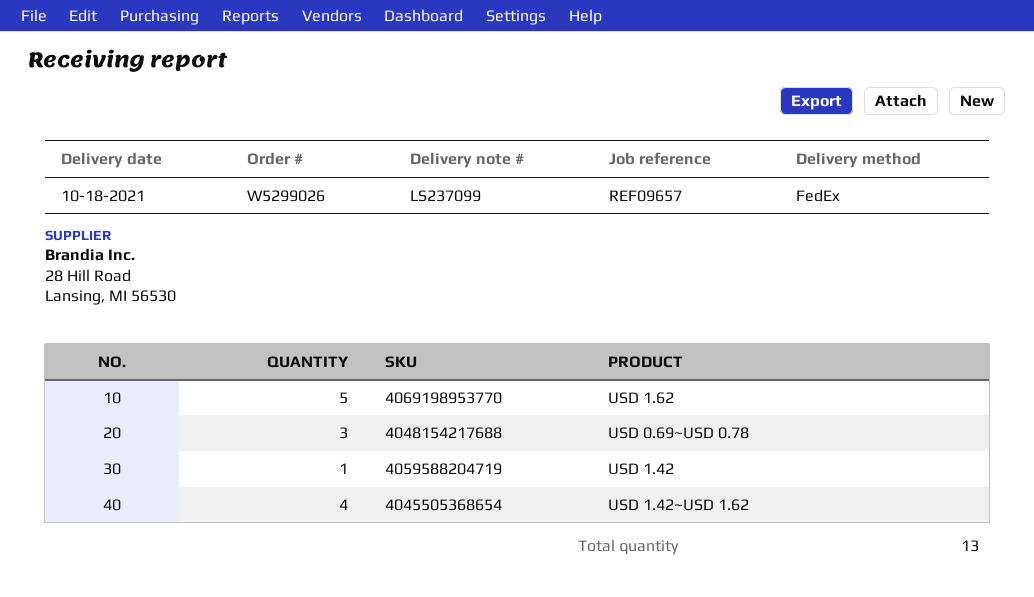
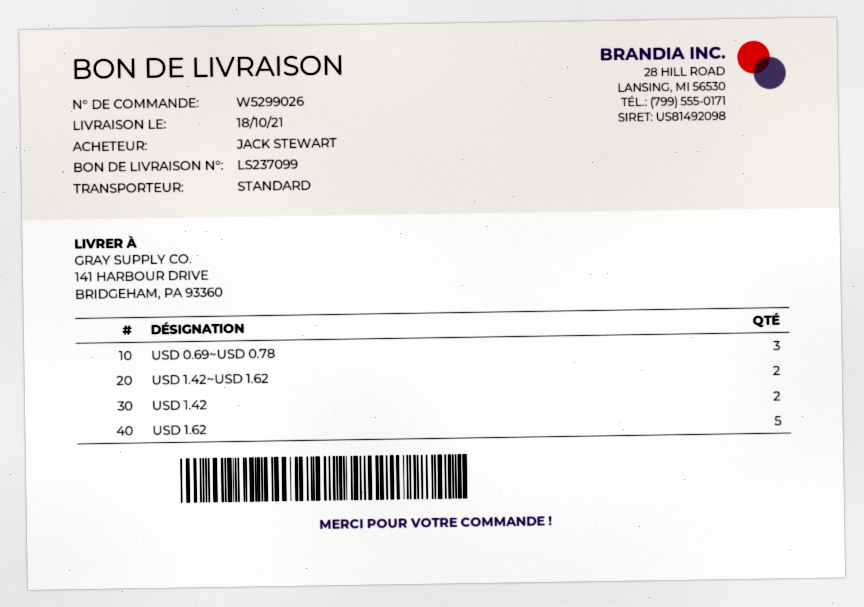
shipping method: FedEx -> standard
USD 1.42: 1 -> 2
USD 1.42~USD 1.62: 4 -> 2

